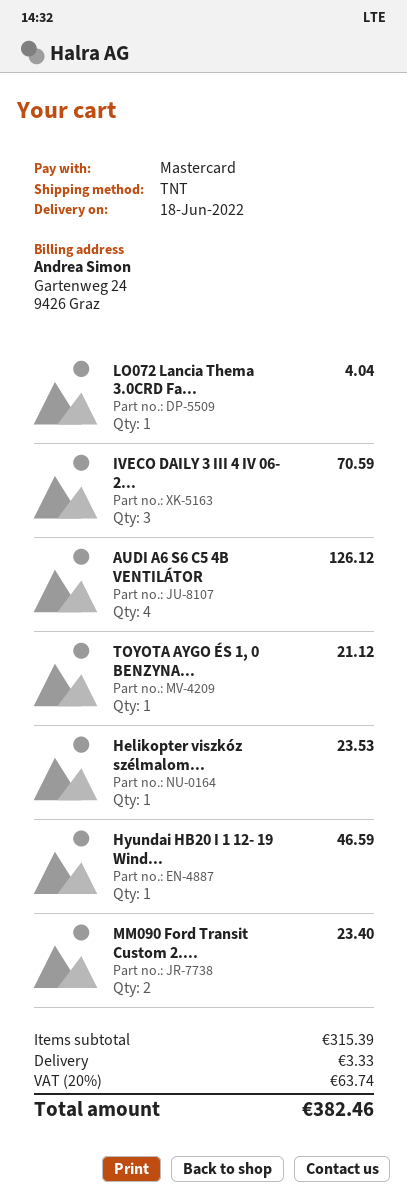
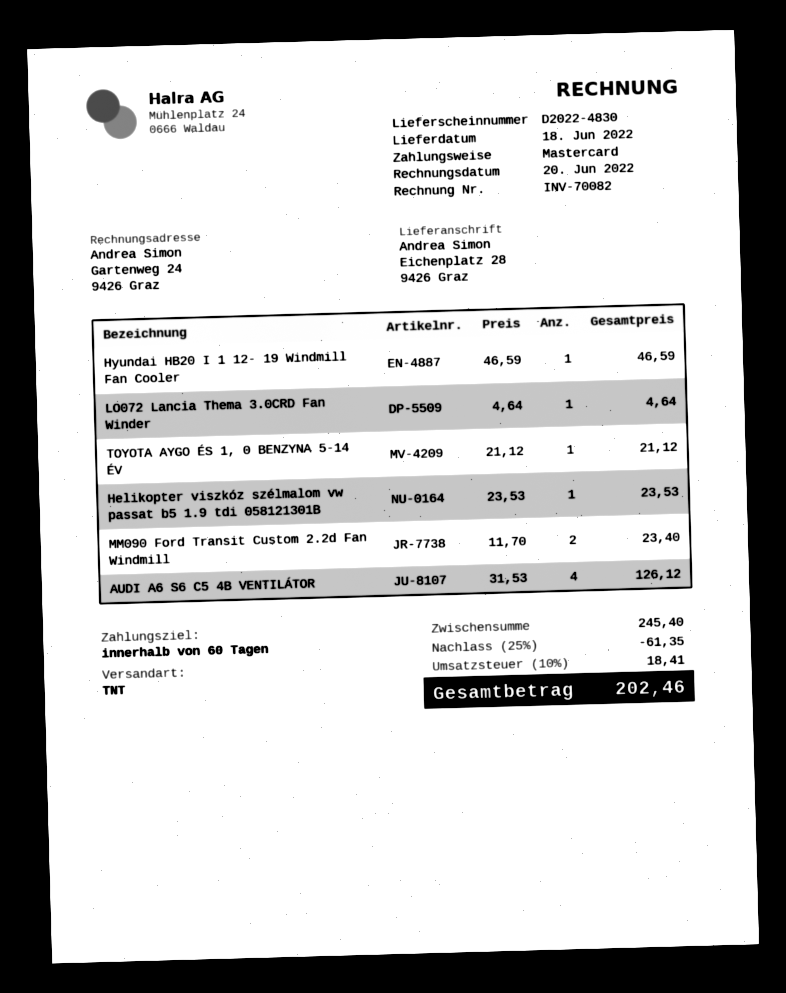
LO072 Lancia Thema 3.0CRD Fa...: 1 for 4.04 -> 1 for 4.64
IVECO DAILY 3 III 4 IV 06- 2...: 3 for 70.59 -> none
subtotal: 315.39 -> 245.40
discount: none -> 25% = 61.35
shipping: 3.33 -> none
tax: 20% = 63.74 -> 10% = 18.41
total: 382.46 -> 202.46

